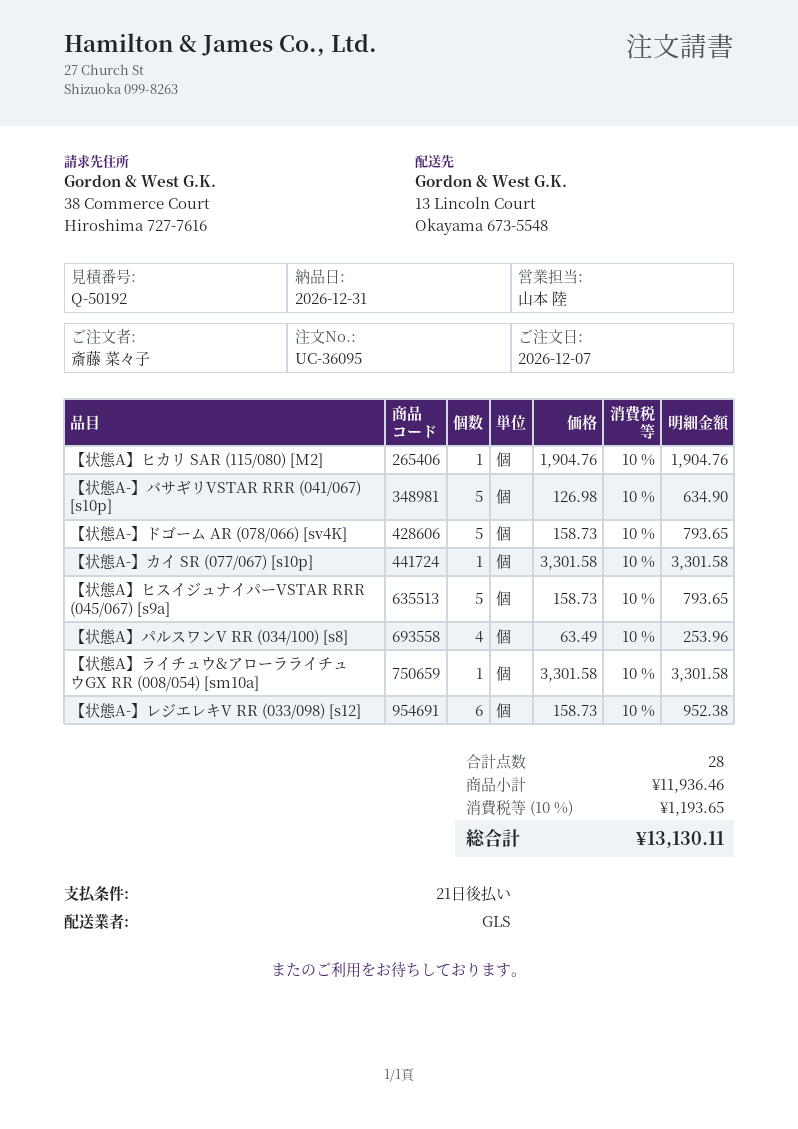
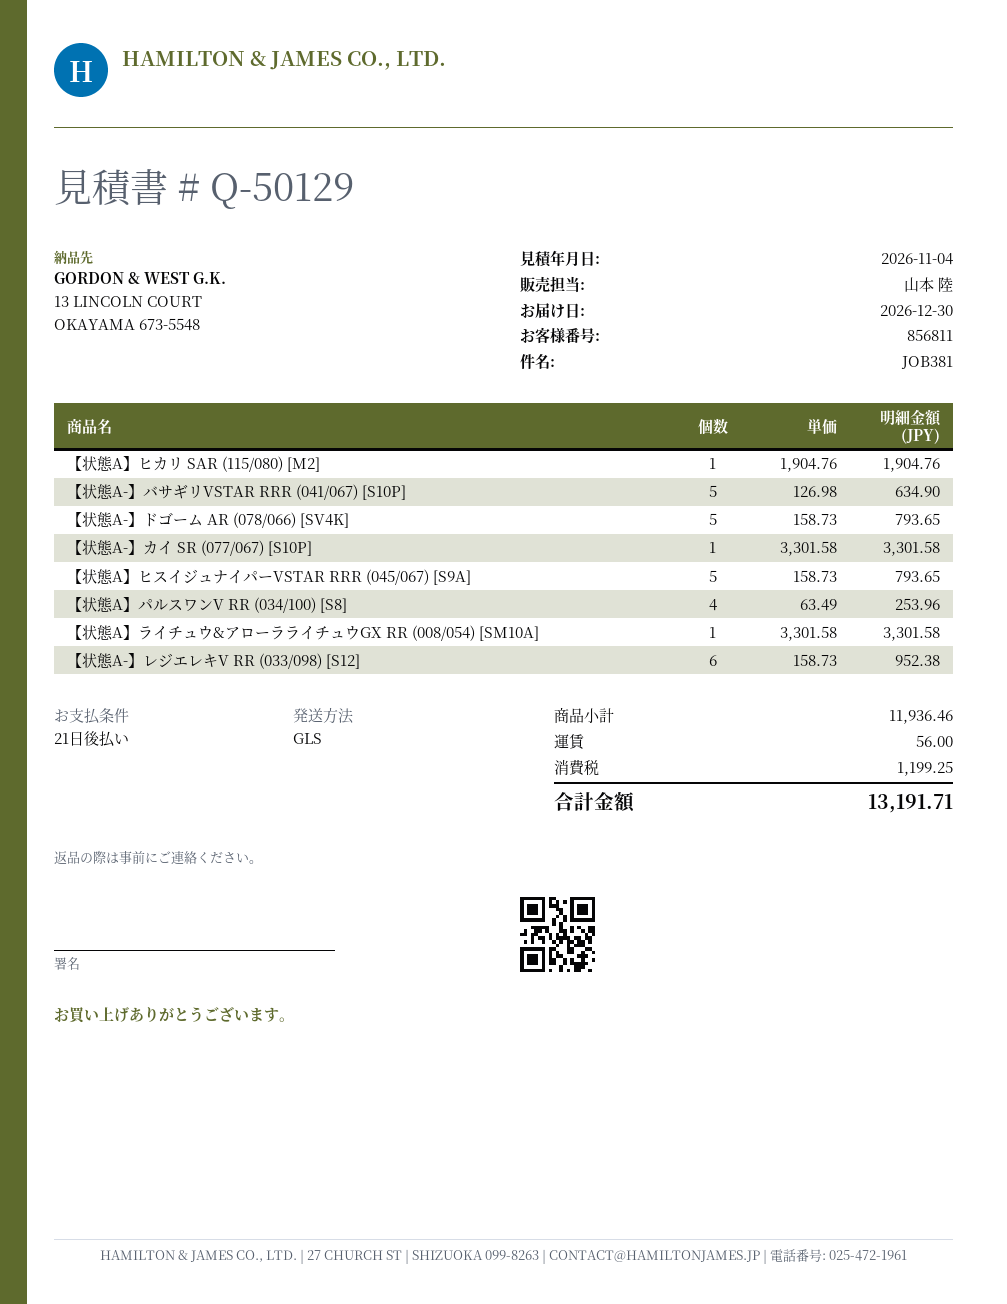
quote number: Q-50192 -> Q-50129
delivery date: 2026-12-31 -> 2026-12-30
shipping: none -> 56.00
tax: 1193.65 -> 1199.25
total: 13130.11 -> 13191.71

